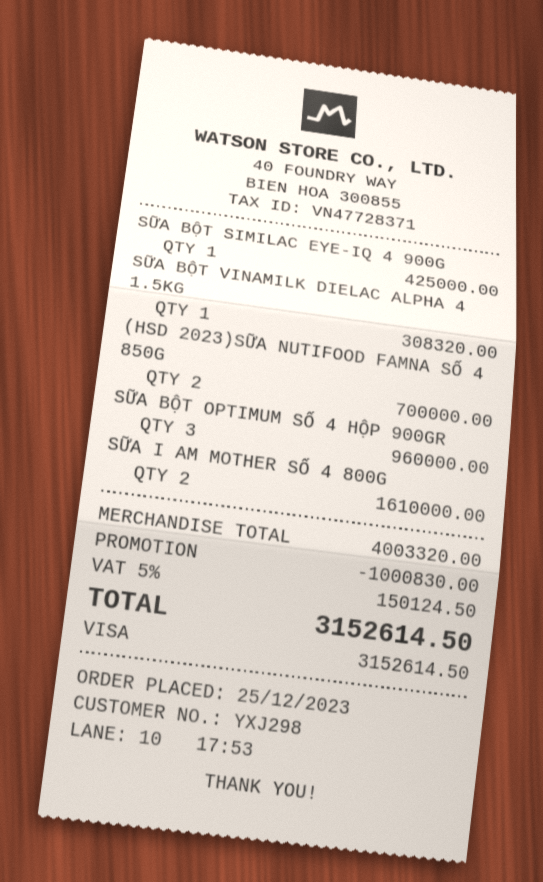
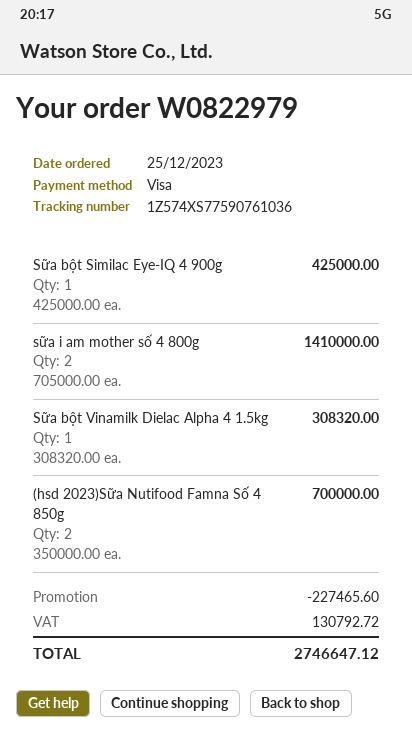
SỮA BỘT OPTIMUM SỐ 4 HỘP 900GR: 3 for 960000.00 -> none
SỮA I AM MOTHER SỐ 4 800G: 2 for 1610000.00 -> 2 for 1410000.00
discount: 1000830.00 -> 227465.60
tax: 150124.50 -> 130792.72
total: 3152614.50 -> 2746647.12

